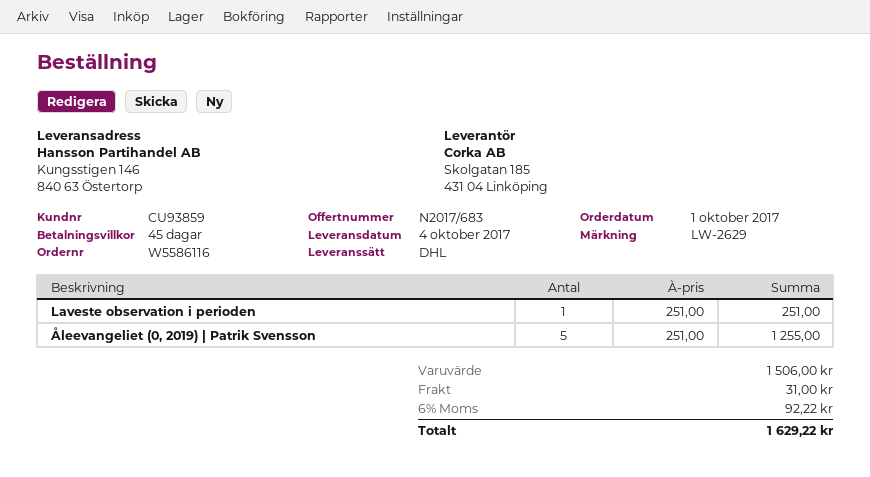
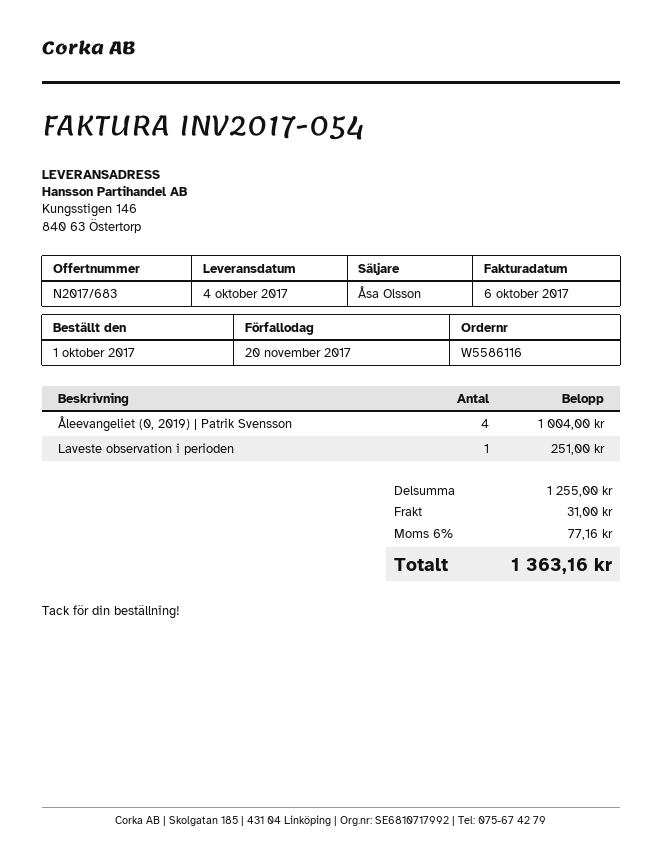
Åleevangeliet (0, 2019) | Patrik Svensson: 5 for 1255.00 -> 4 for 1004.00
subtotal: 1506.00 -> 1255.00
tax: 6% = 92.22 -> 6% = 77.16
total: 1629.22 -> 1363.16

